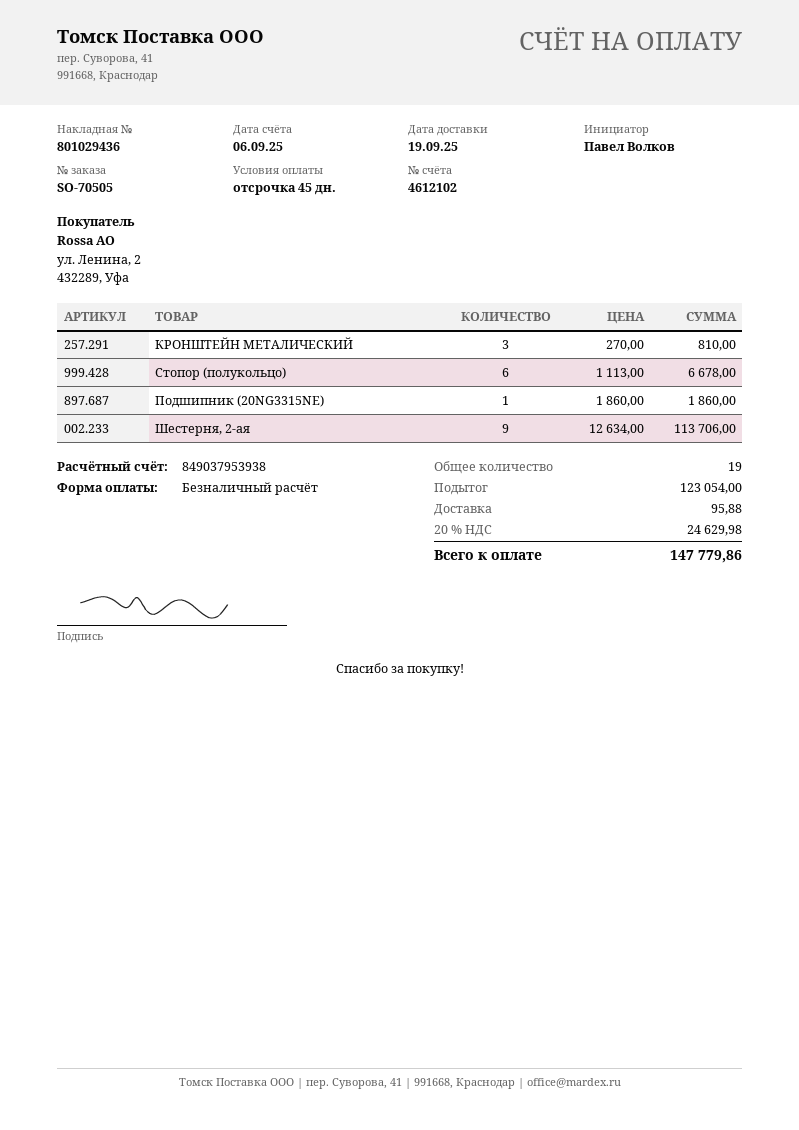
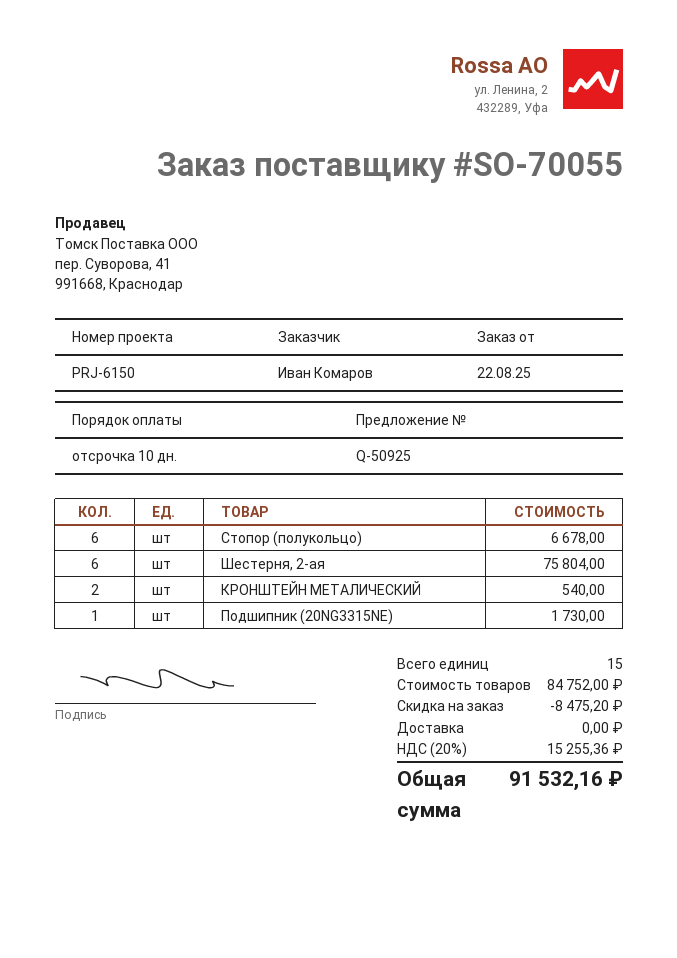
order number: SO-70505 -> SO-70055
payment terms: 45 days -> 10 days
ordered by: Павел Волков -> Иван Комаров
КРОНШТЕЙН МЕТАЛИЧЕСКИЙ: 3 for 810.00 -> 2 for 540.00
Подшипник (20NG3315NE): 1 for 1860.00 -> 1 for 1730.00
Шестерня, 2-ая: 9 for 113706.00 -> 6 for 75804.00
total quantity: 19 -> 15
subtotal: 123054.00 -> 84752.00
discount: none -> 8475.20
shipping: 95.88 -> 0.00
tax: 20% = 24629.98 -> 20% = 15255.36
total: 147779.86 -> 91532.16

